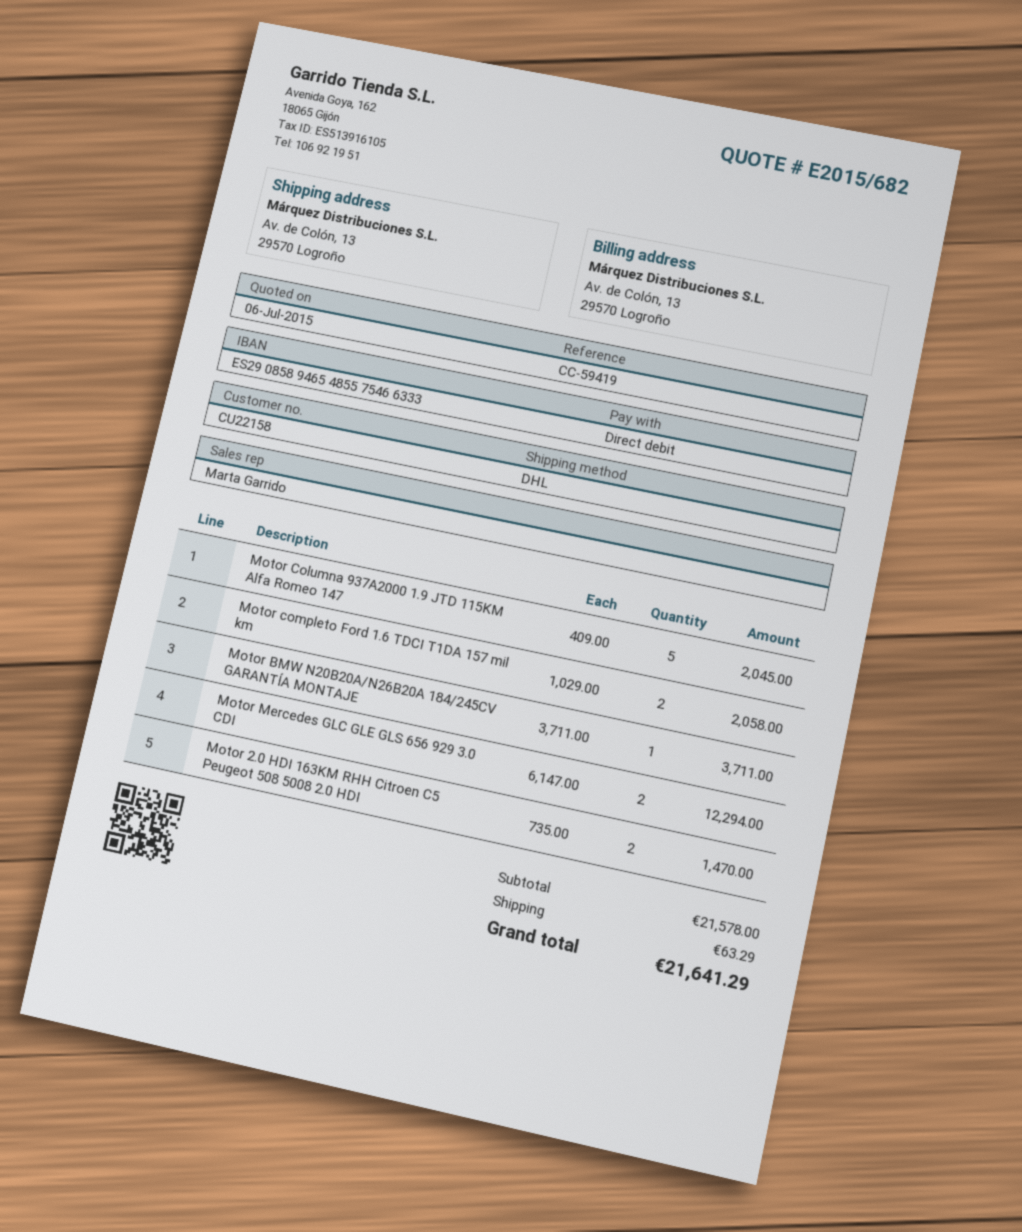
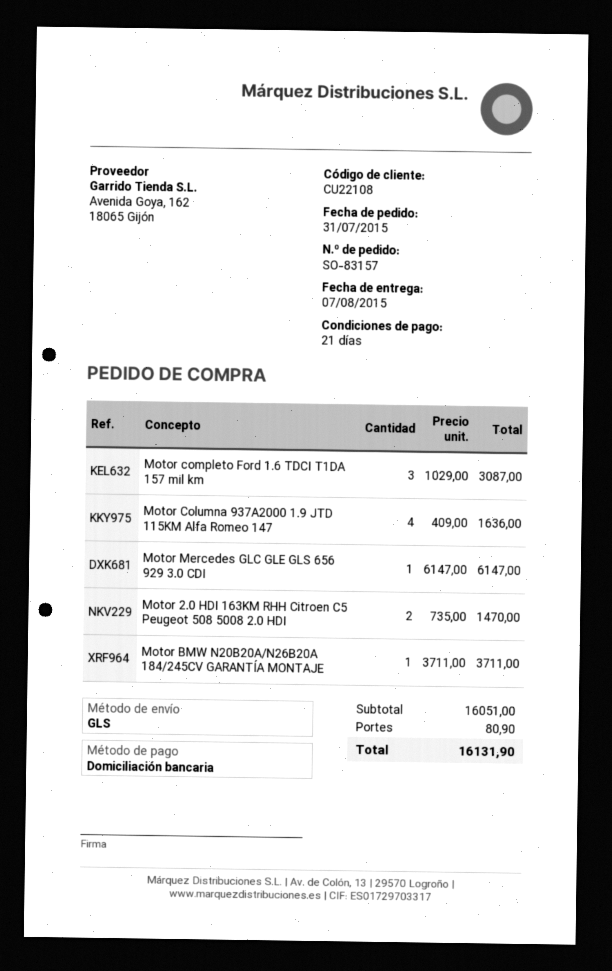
customer number: CU22158 -> CU22108
shipping method: DHL -> GLS
Motor Columna 937A2000 1.9 JTD 115KM Alfa Romeo 147: 5 x 409.00 = 2045.00 -> 4 x 409.00 = 1636.00
Motor completo Ford 1.6 TDCI T1DA 157 mil km: 2 x 1029.00 = 2058.00 -> 3 x 1029.00 = 3087.00
Motor Mercedes GLC GLE GLS 656 929 3.0 CDI: 2 x 6147.00 = 12294.00 -> 1 x 6147.00 = 6147.00
subtotal: 21578.00 -> 16051.00
shipping: 63.29 -> 80.90
total: 21641.29 -> 16131.90

